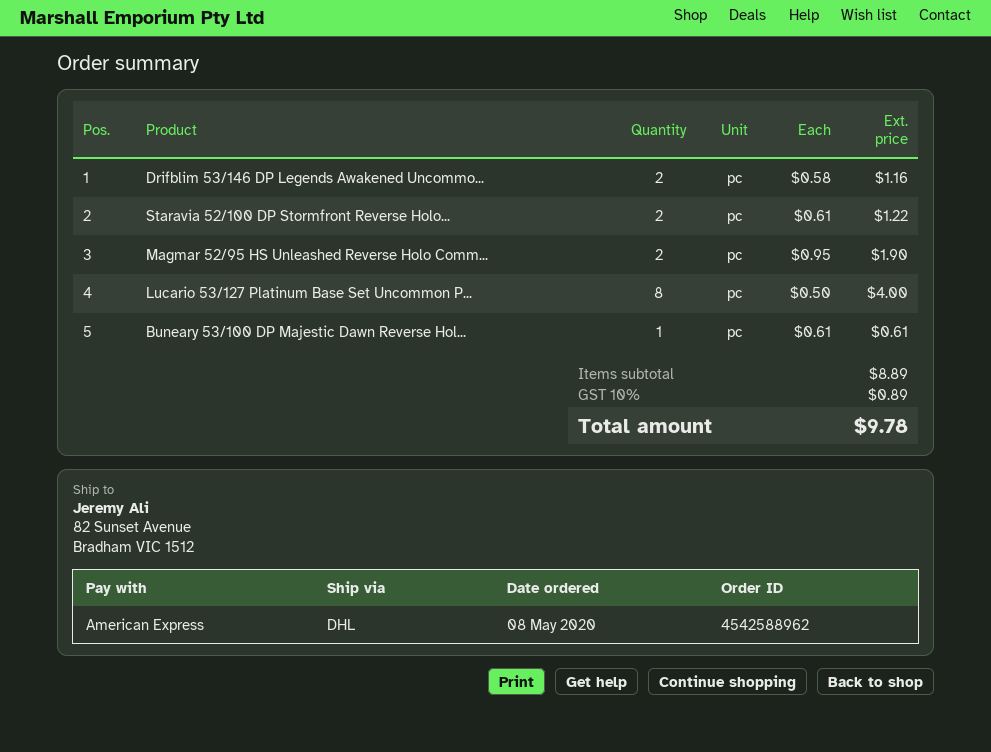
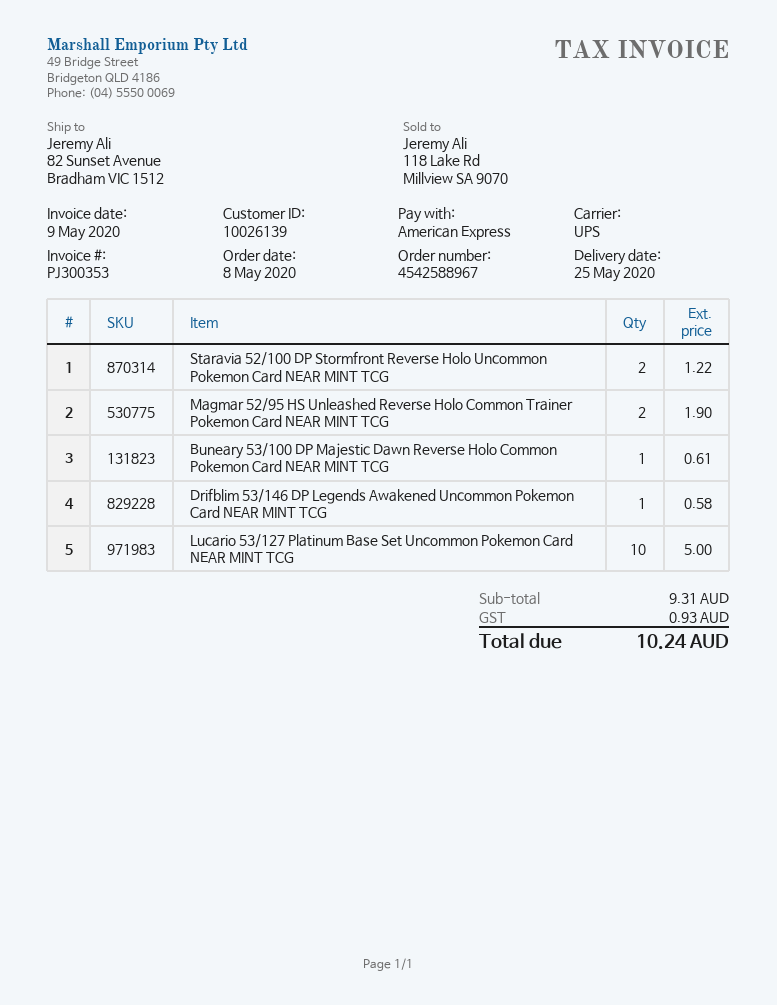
order number: 4542588962 -> 4542588967
shipping method: DHL -> UPS
Drifblim 53/146 DP Legends Awakened Uncommo...: 2 for 1.16 -> 1 for 0.58
Lucario 53/127 Platinum Base Set Uncommon P...: 8 for 4.00 -> 10 for 5.00
subtotal: 8.89 -> 9.31
tax: 0.89 -> 0.93
total: 9.78 -> 10.24

